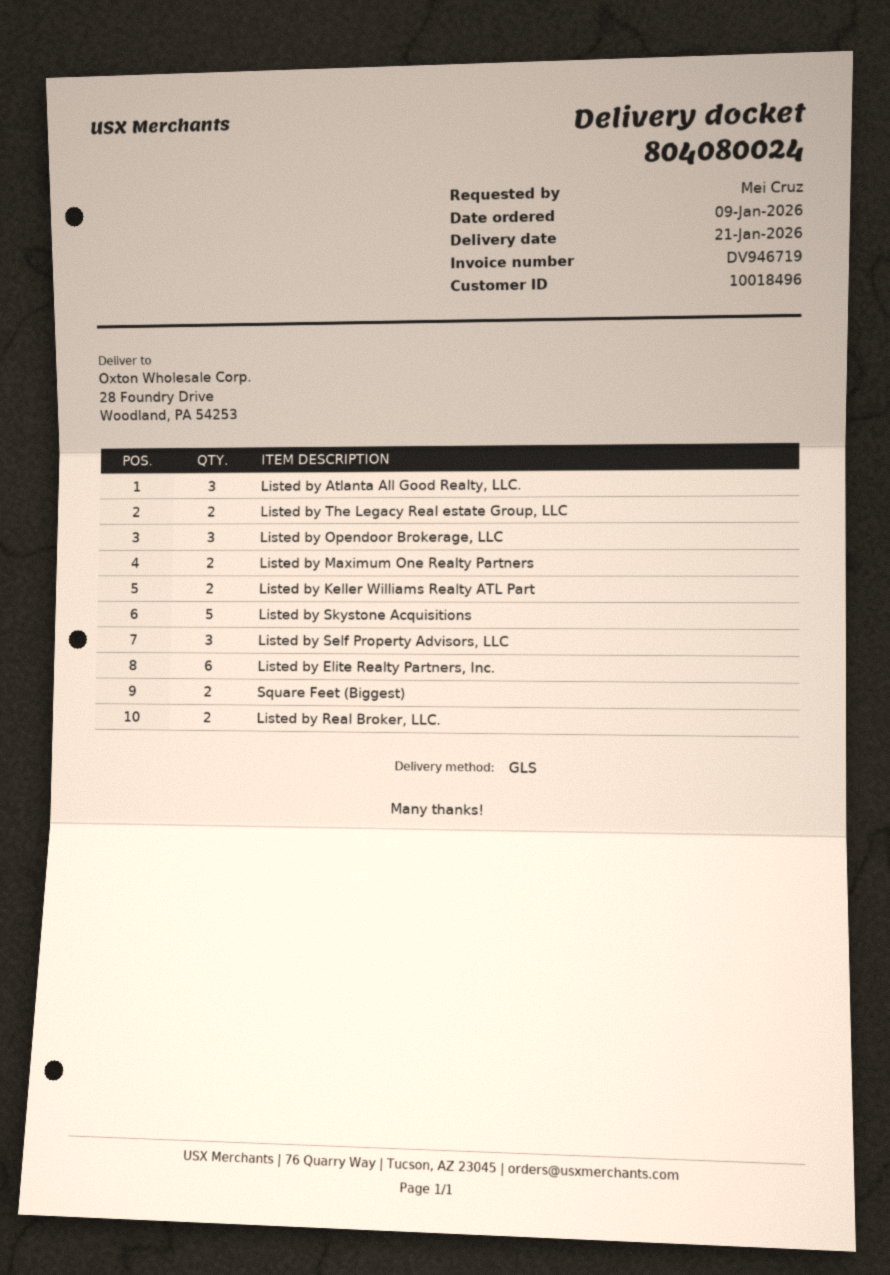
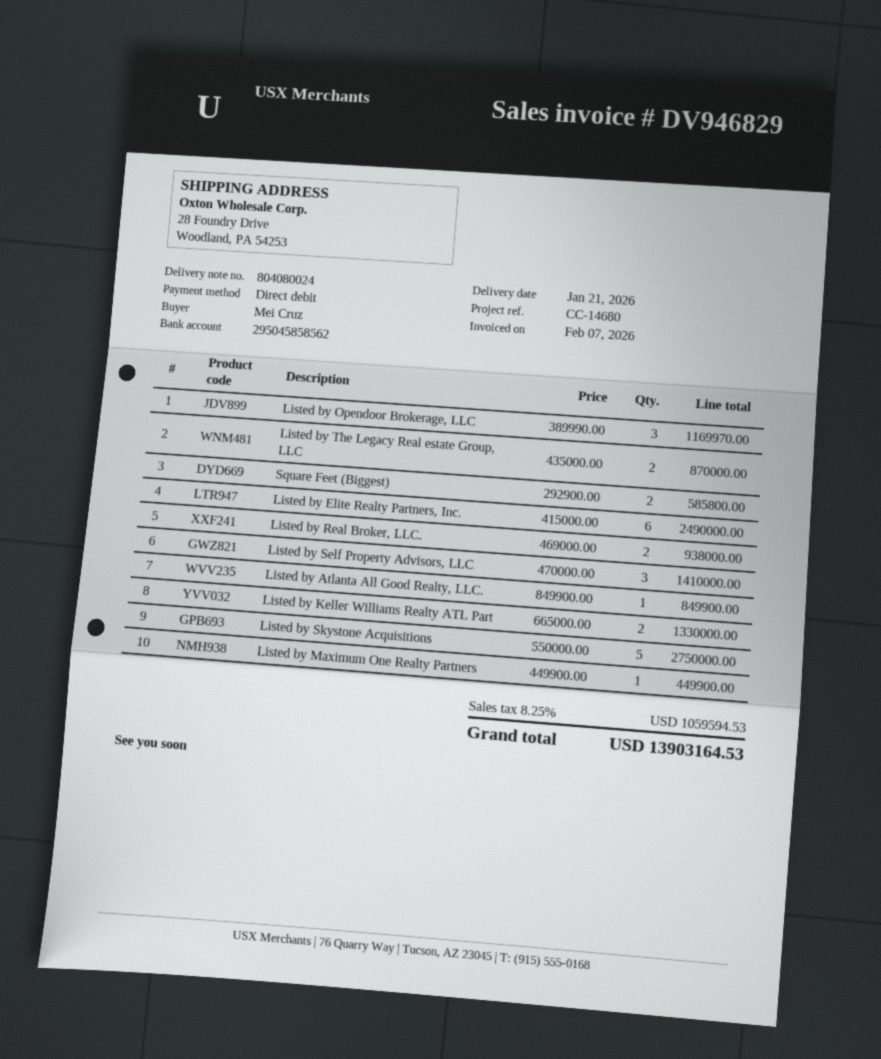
invoice number: DV946719 -> DV946829
Listed by Atlanta All Good Realty, LLC.: 3 -> 1
Listed by Maximum One Realty Partners: 2 -> 1

